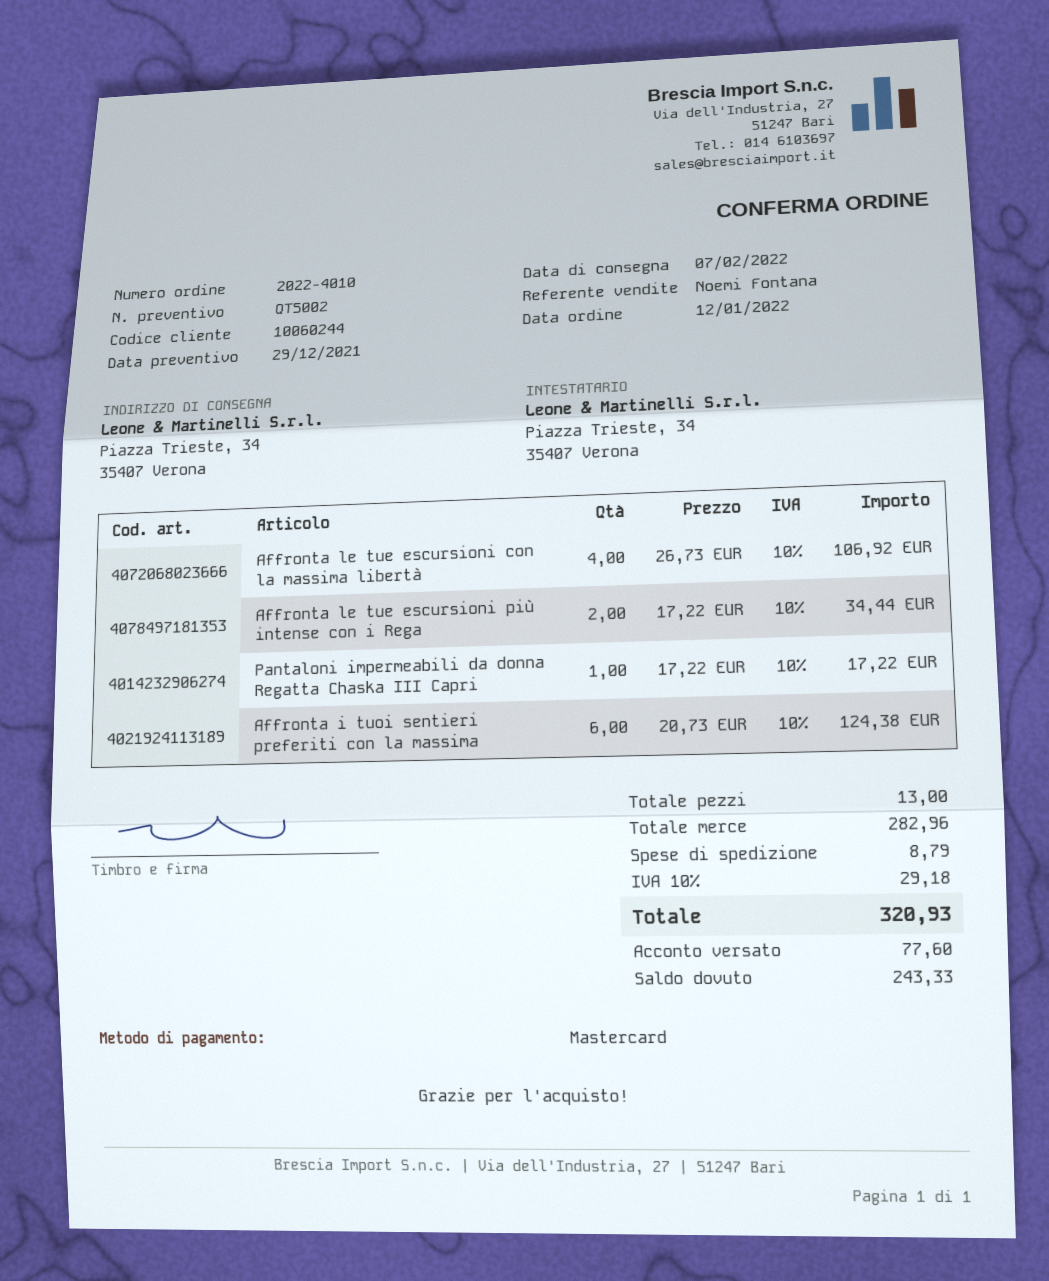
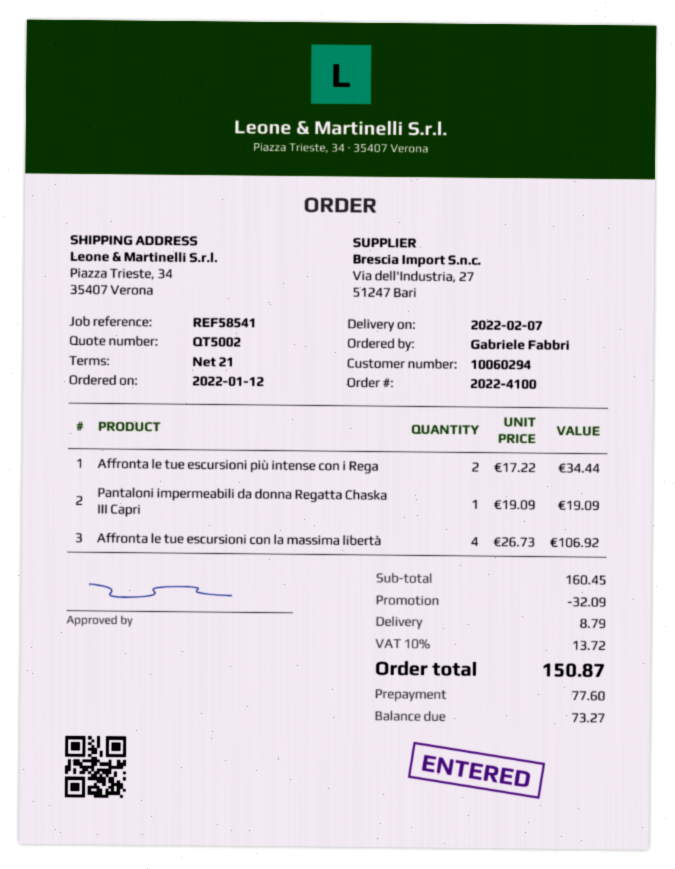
order number: 2022-4010 -> 2022-4100
customer number: 10060244 -> 10060294
Pantaloni impermeabili da donna Regatta Chaska III Capri: 1 x 17.22 = 17.22 -> 1 x 19.09 = 19.09
Affronta i tuoi sentieri preferiti con la massima: 6 x 20.73 = 124.38 -> none
subtotal: 282.96 -> 160.45
discount: none -> 32.09
tax: 10% = 29.18 -> 10% = 13.72
total: 320.93 -> 150.87
balance: 243.33 -> 73.27

